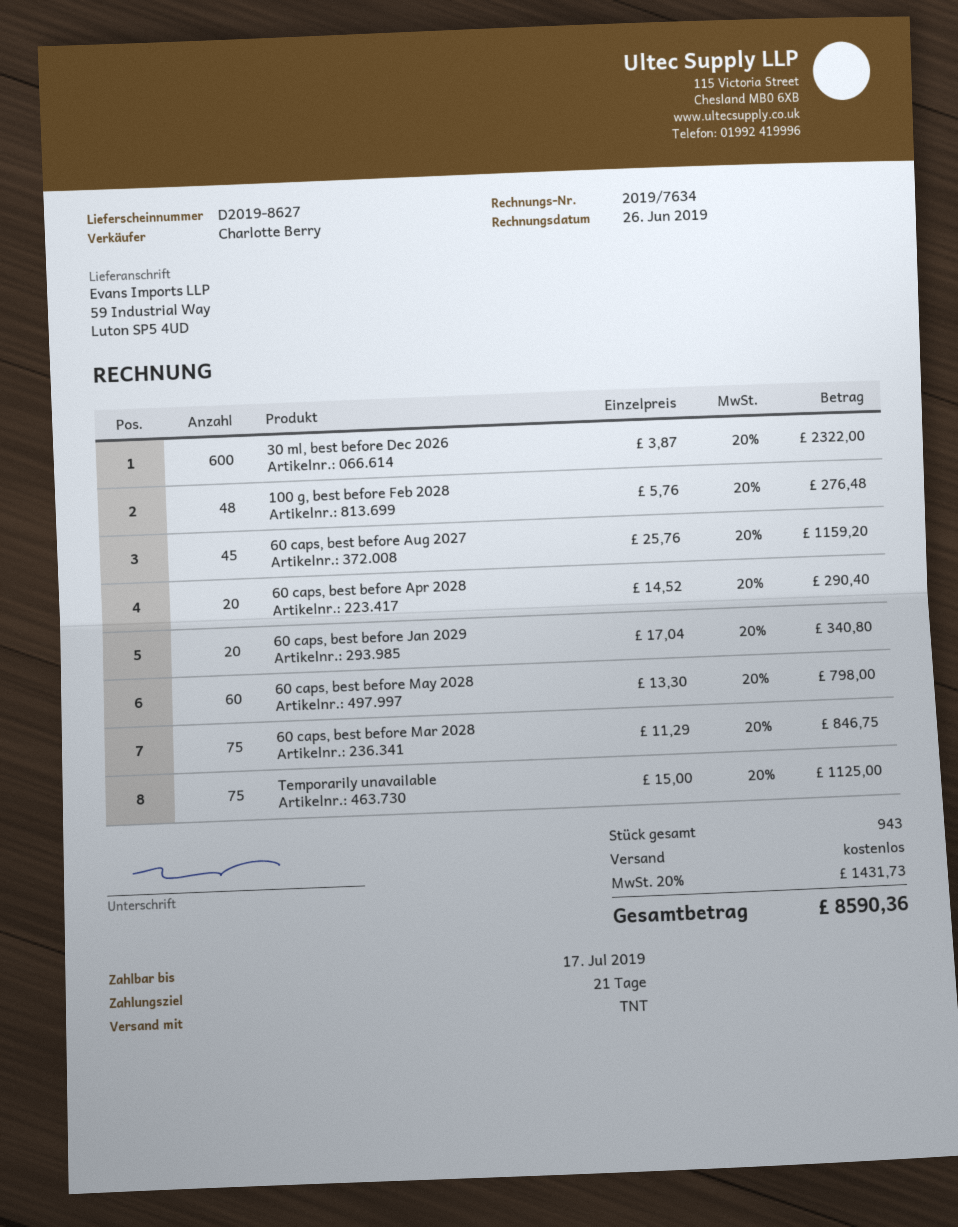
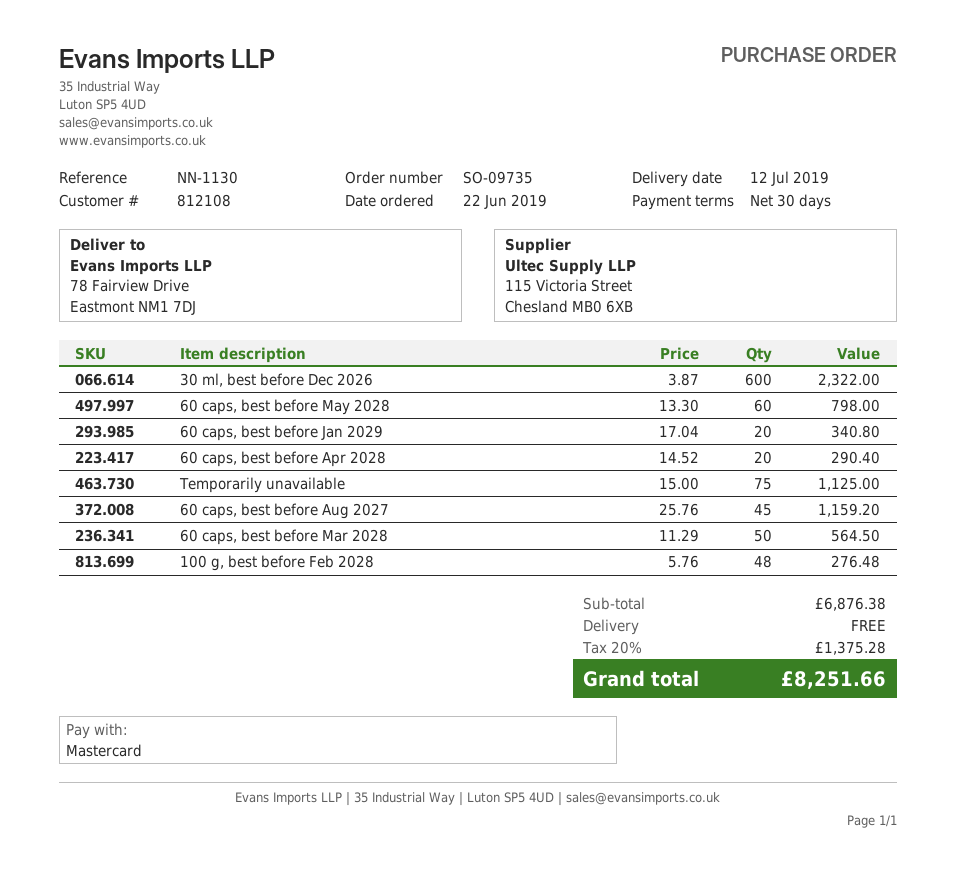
payment terms: 21 days -> 30 days
ship to: 59 Industrial Way, Luton SP5 4UD -> 78 Fairview Drive, Eastmont NM1 7DJ
60 caps, best before Mar 2028: 75 x 11.29 = 846.75 -> 50 x 11.29 = 564.50
tax: 20% = 1431.73 -> 20% = 1375.28
total: 8590.36 -> 8251.66

